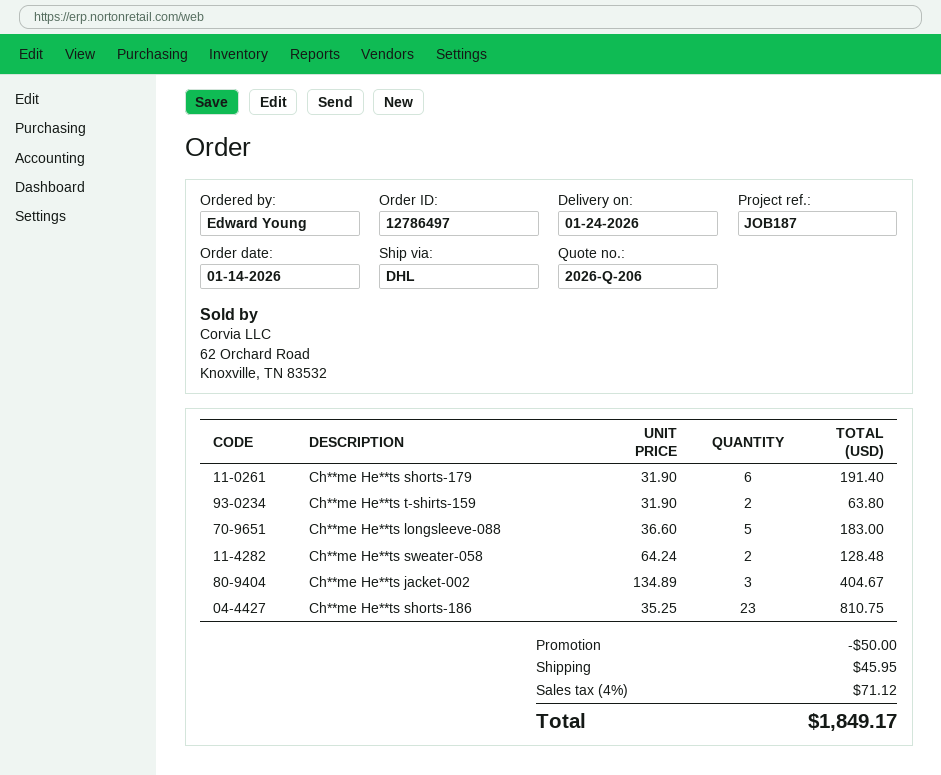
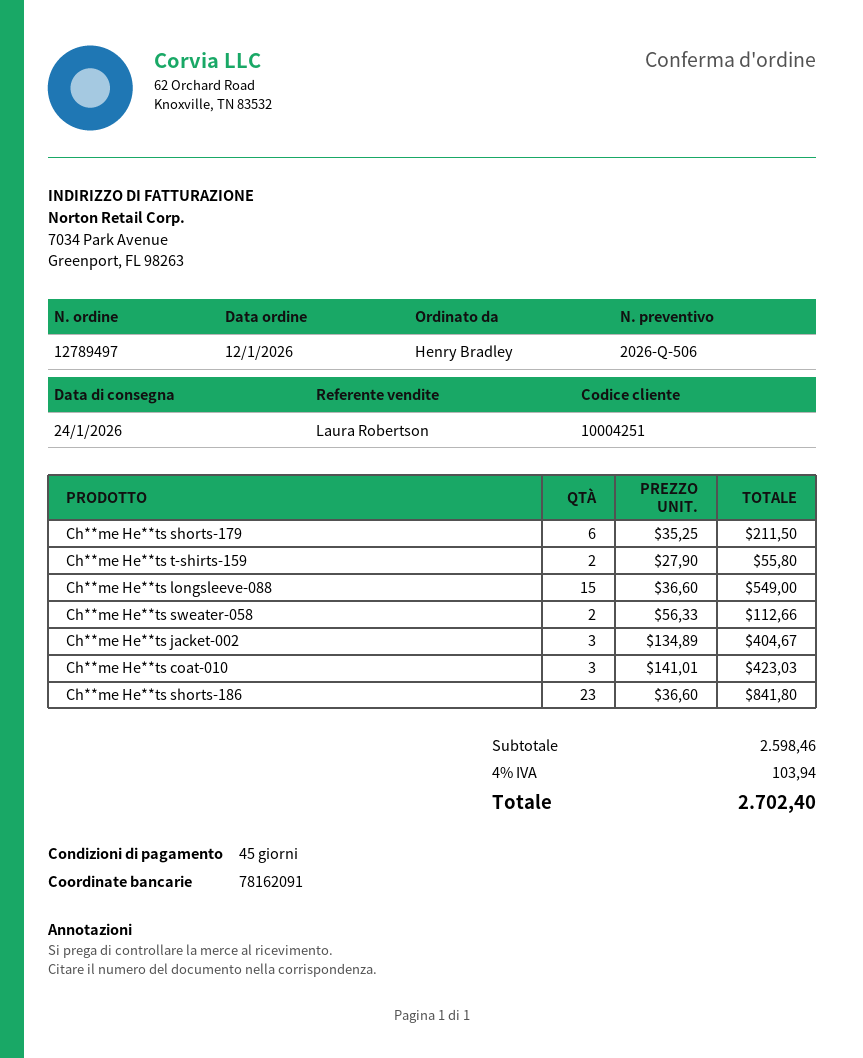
quote number: 2026-Q-206 -> 2026-Q-506
order number: 12786497 -> 12789497
order date: 2026-01-14 -> 2026-01-12
ordered by: Edward Young -> Henry Bradley
Ch**me He**ts shorts-179: 6 x 31.90 = 191.40 -> 6 x 35.25 = 211.50
Ch**me He**ts t-shirts-159: 2 x 31.90 = 63.80 -> 2 x 27.90 = 55.80
Ch**me He**ts longsleeve-088: 5 x 36.60 = 183.00 -> 15 x 36.60 = 549.00
Ch**me He**ts sweater-058: 2 x 64.24 = 128.48 -> 2 x 56.33 = 112.66
Ch**me He**ts shorts-186: 23 x 35.25 = 810.75 -> 23 x 36.60 = 841.80
Ch**me He**ts coat-010: none -> 3 x 141.01 = 423.03
discount: 50.00 -> none
shipping: 45.95 -> none
tax: 4% = 71.12 -> 4% = 103.94
total: 1849.17 -> 2702.40

